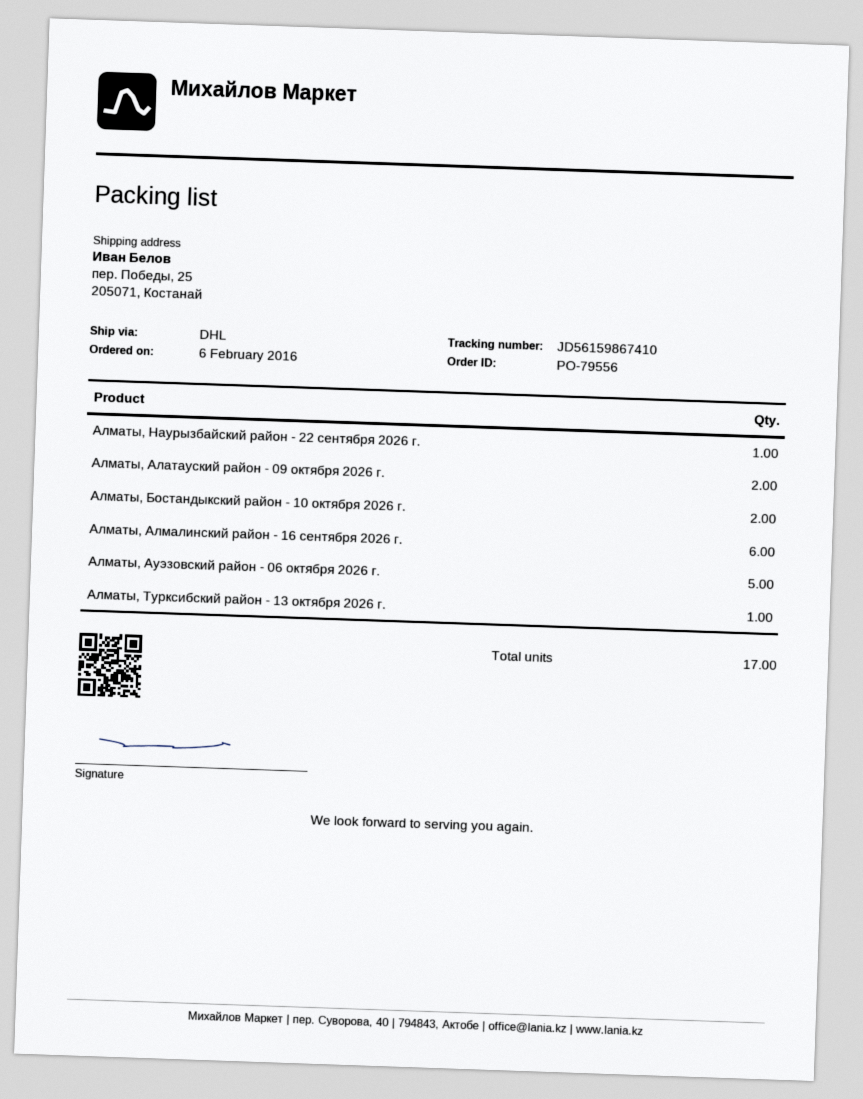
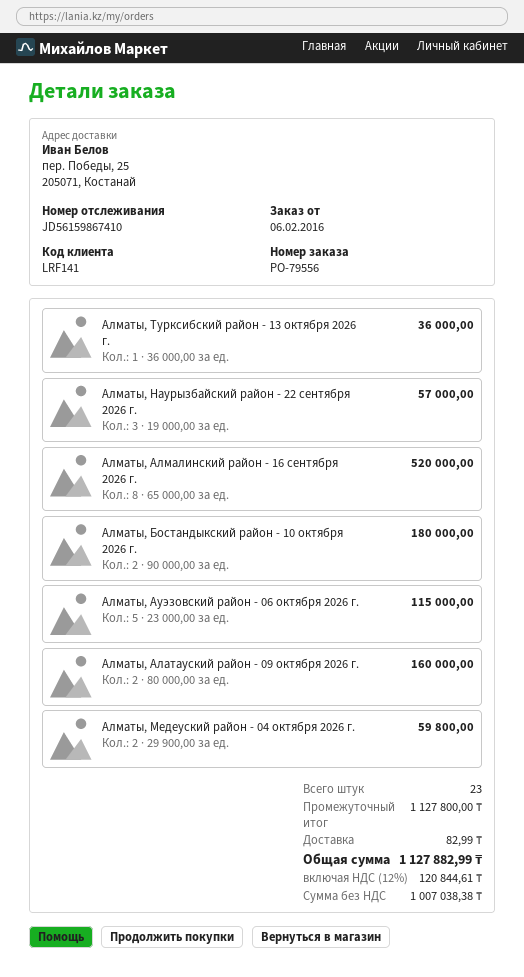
Алматы, Наурызбайский район - 22 сентября 2026 г.: 1 -> 3
Алматы, Алмалинский район - 16 сентября 2026 г.: 6 -> 8
Алматы, Медеуский район - 04 октября 2026 г.: none -> 2
total quantity: 17 -> 23

